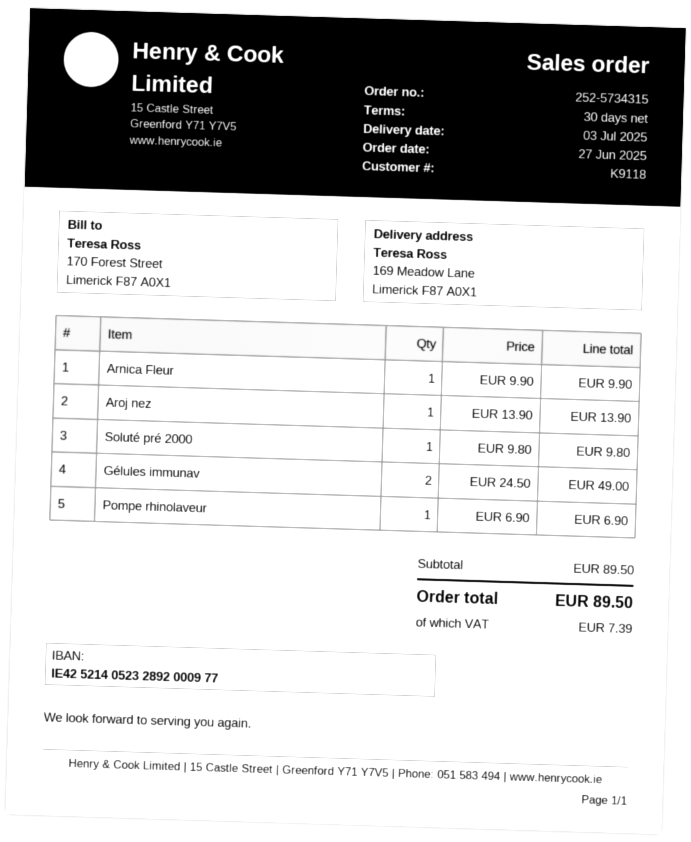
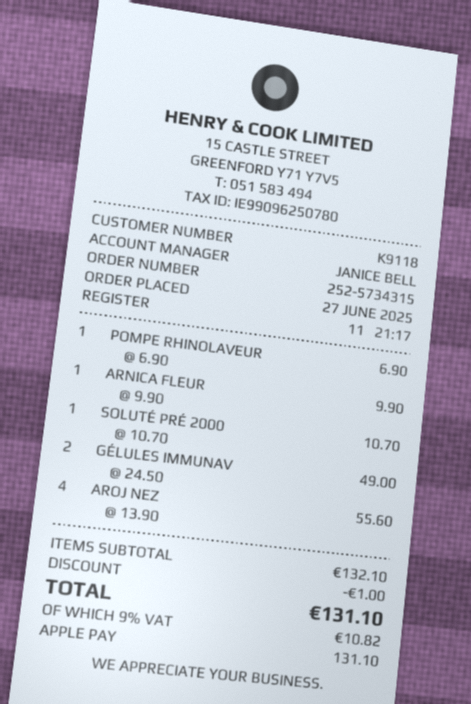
Aroj nez: 1 x 13.90 = 13.90 -> 4 x 13.90 = 55.60
Soluté pré 2000: 1 x 9.80 = 9.80 -> 1 x 10.70 = 10.70
subtotal: 89.50 -> 132.10
discount: none -> 1.00
tax: 7.39 -> 10.82
total: 89.50 -> 131.10

